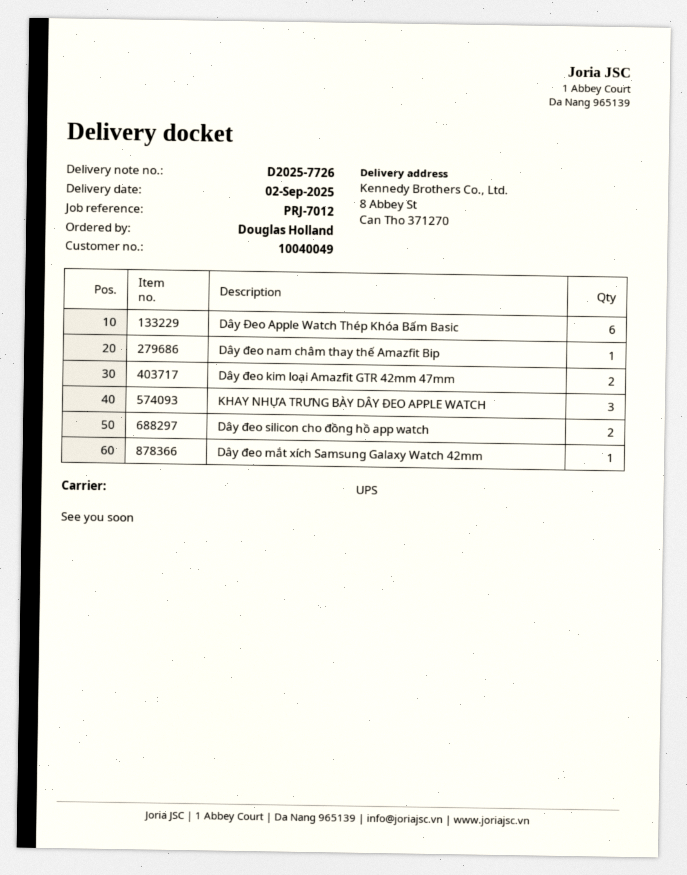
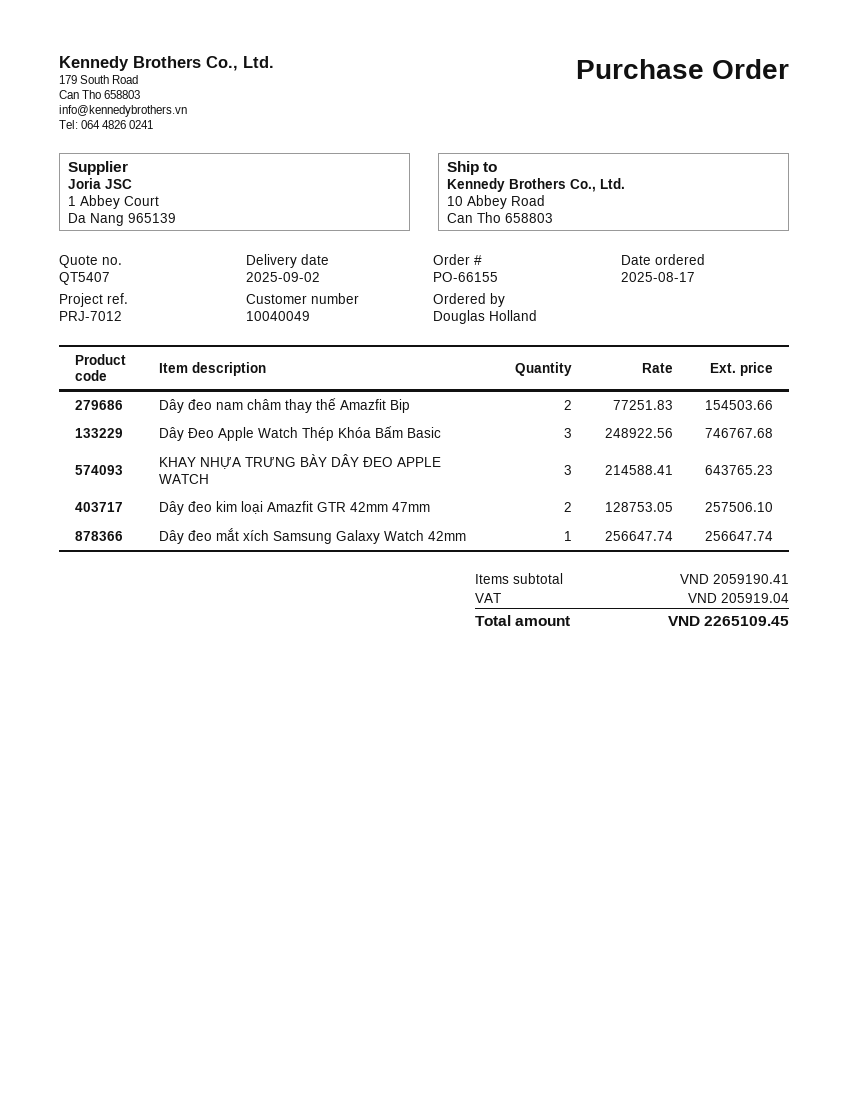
ship to: 8 Abbey St, Can Tho 371270 -> 10 Abbey Road, Can Tho 658803
Dây Đeo Apple Watch Thép Khóa Bấm Basic: 6 -> 3
Dây đeo nam châm thay thế Amazfit Bip: 1 -> 2
Dây đeo silicon cho đồng hồ app watch: 2 -> none

